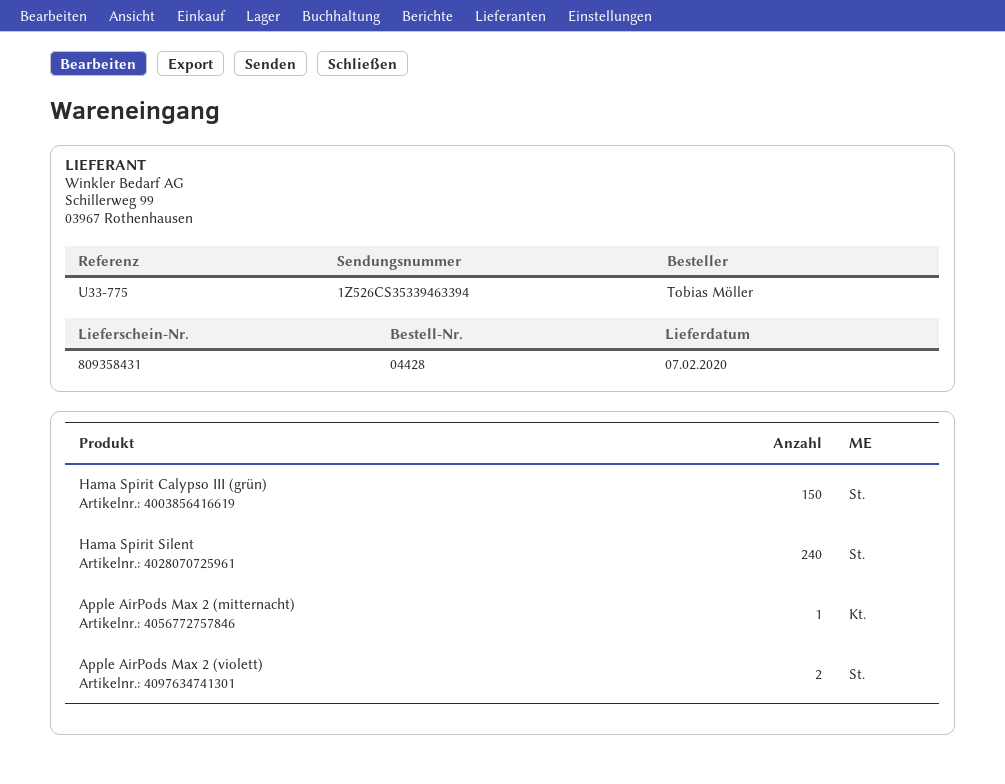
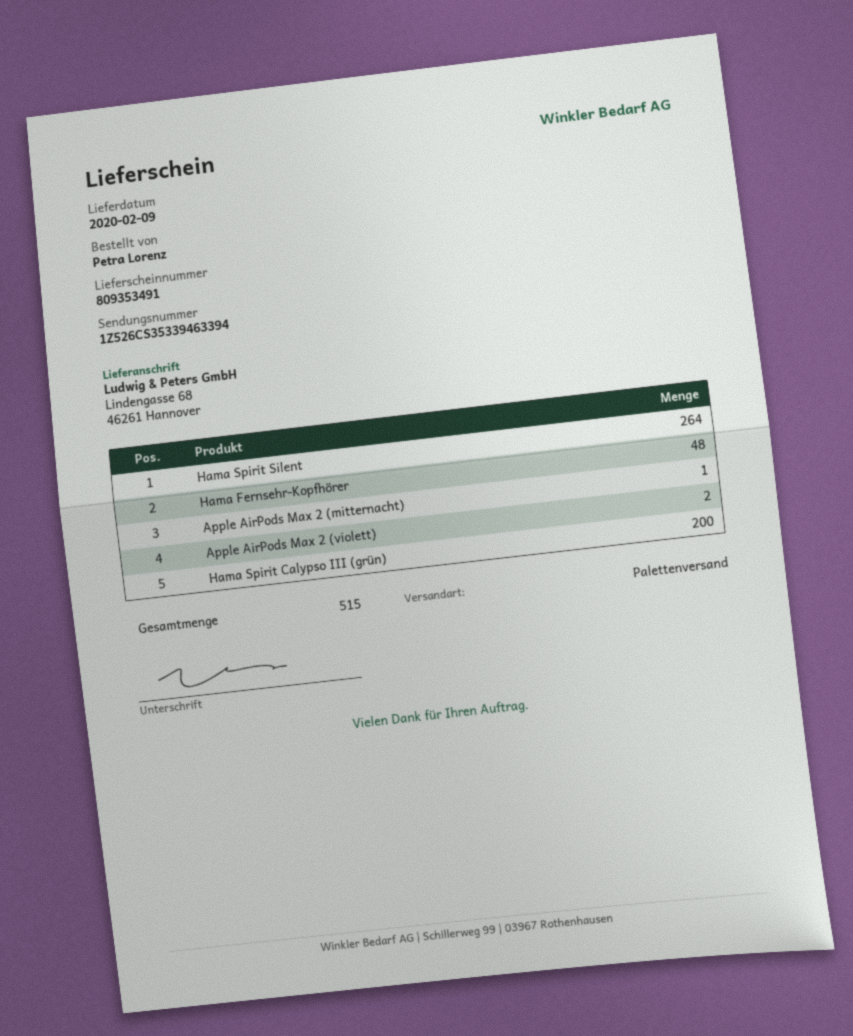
delivery note number: 809358431 -> 809353491
delivery date: 2020-02-07 -> 2020-02-09
ordered by: Tobias Möller -> Petra Lorenz
Hama Spirit Calypso III (grün): 150 -> 200
Hama Spirit Silent: 240 -> 264
Hama Fernsehr-Kopfhörer: none -> 48

